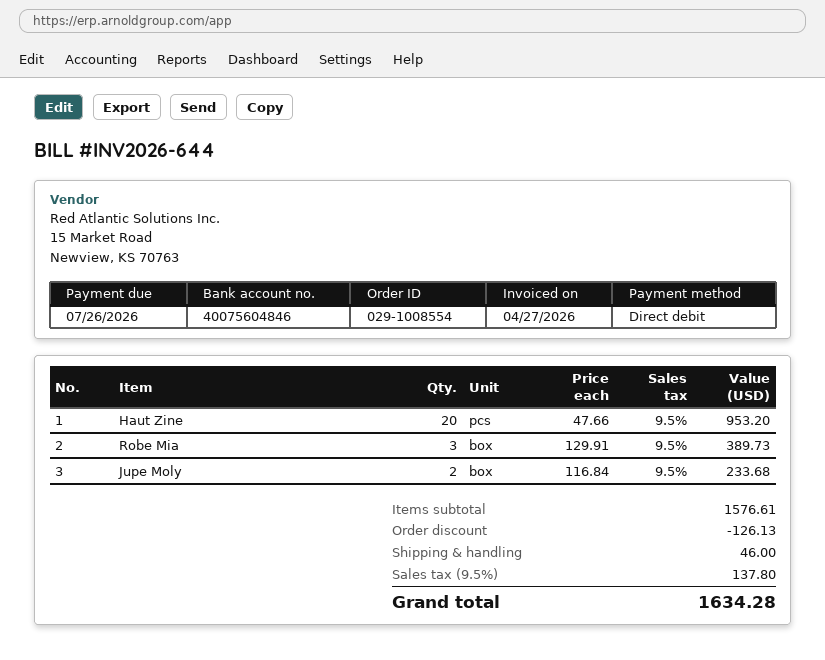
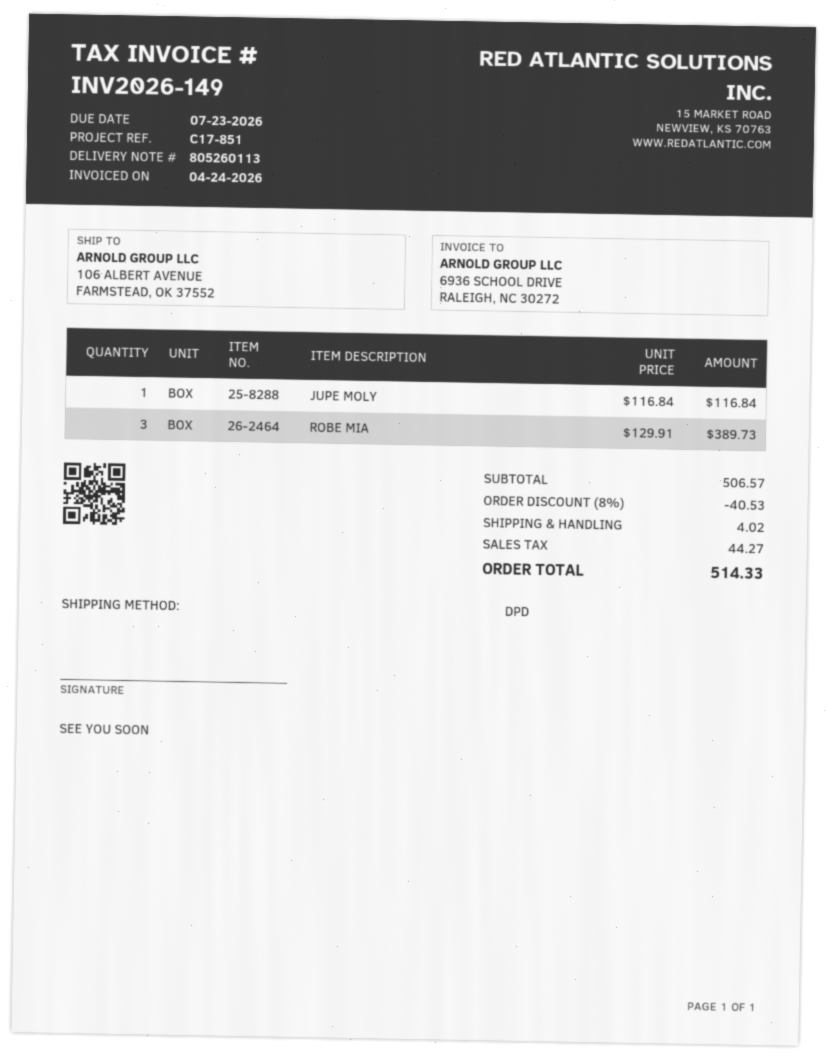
invoice number: INV2026-644 -> INV2026-149
invoice date: 2026-04-27 -> 2026-04-24
due date: 2026-07-26 -> 2026-07-23
Haut Zine: 20 x 47.66 = 953.20 -> none
Jupe Moly: 2 x 116.84 = 233.68 -> 1 x 116.84 = 116.84
subtotal: 1576.61 -> 506.57
discount: 126.13 -> 40.53
shipping: 46.00 -> 4.02
tax: 137.80 -> 44.27
total: 1634.28 -> 514.33

